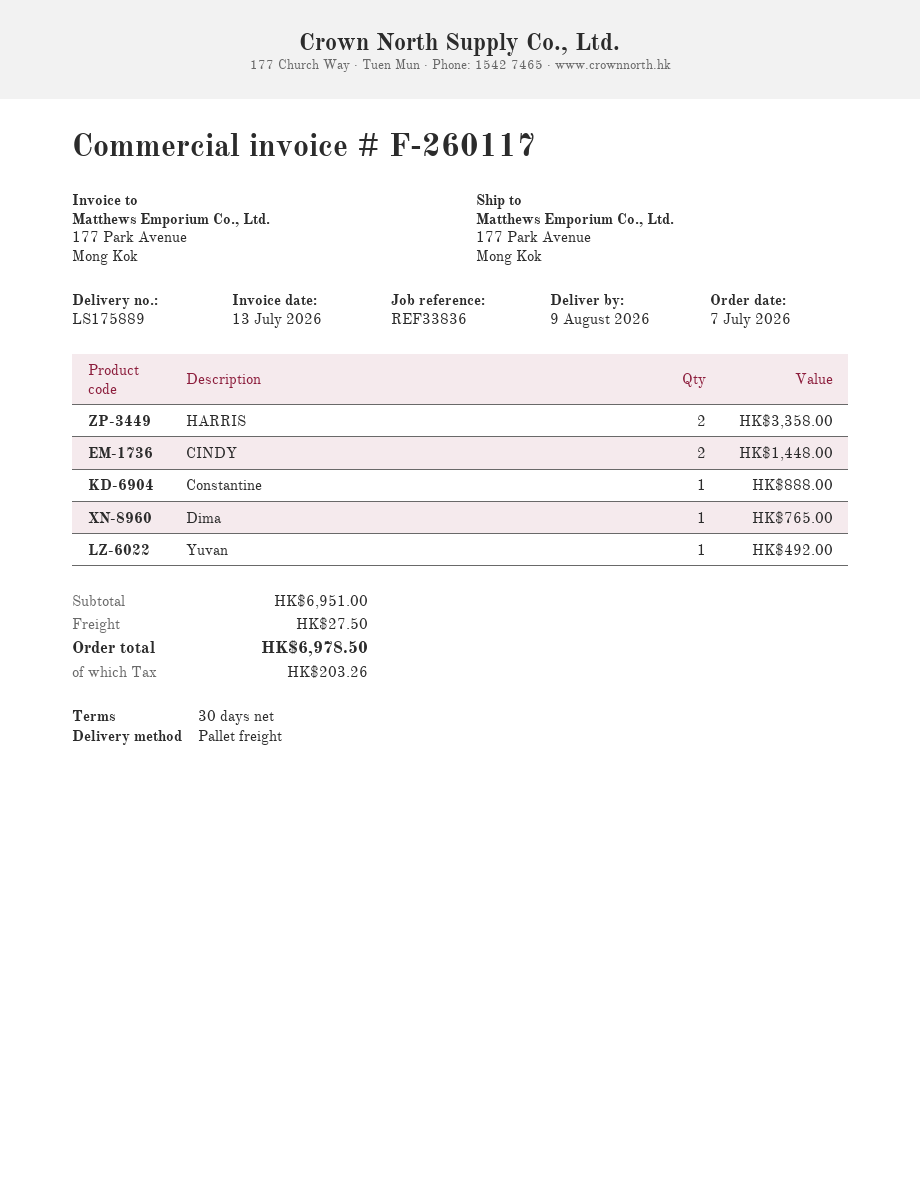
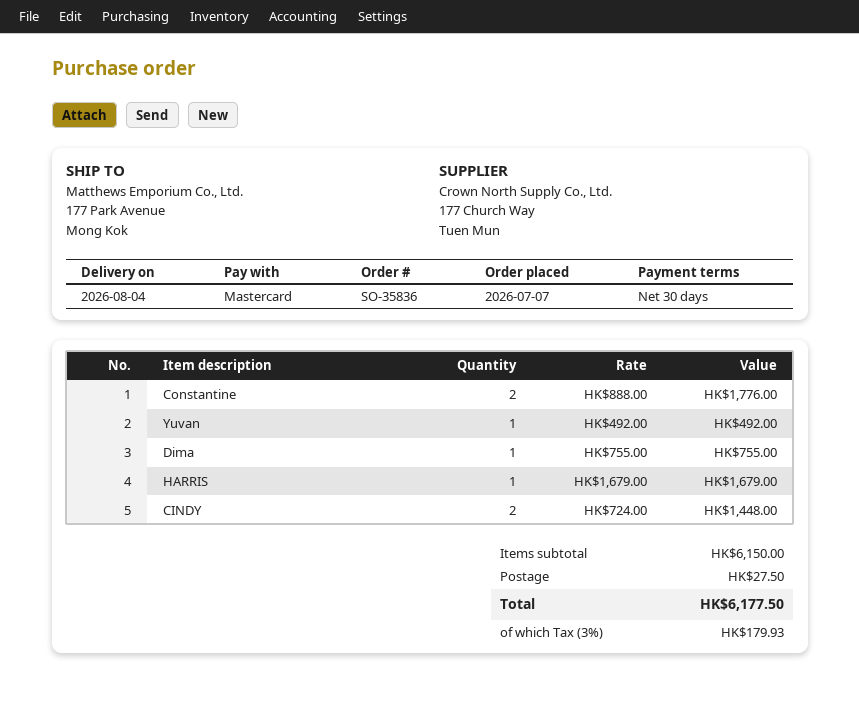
delivery date: 2026-08-09 -> 2026-08-04
HARRIS: 2 for 3358.00 -> 1 for 1679.00
Constantine: 1 for 888.00 -> 2 for 1776.00
Dima: 1 for 765.00 -> 1 for 755.00
subtotal: 6951.00 -> 6150.00
tax: 203.26 -> 179.93
total: 6978.50 -> 6177.50

